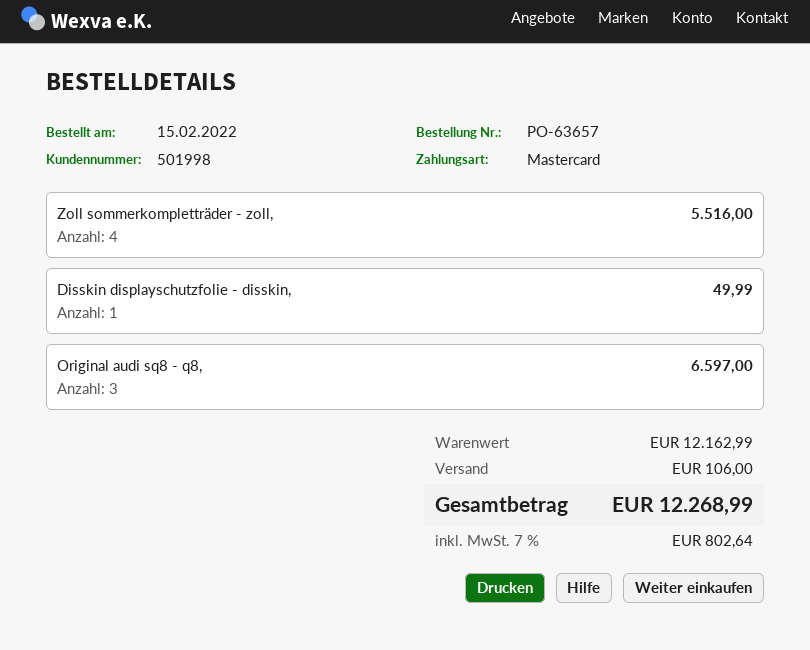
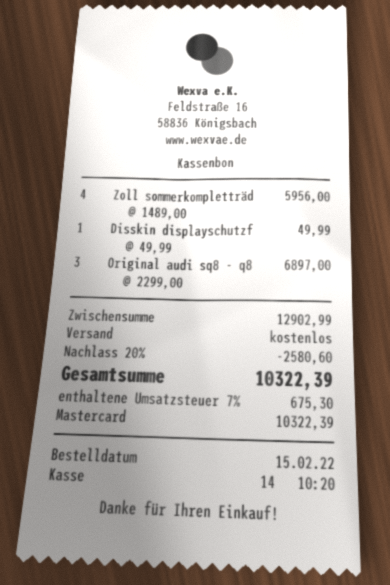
Zoll sommerkompletträder - zoll,: 4 for 5516.00 -> 4 for 5956.00
Original audi sq8 - q8,: 3 for 6597.00 -> 3 for 6897.00
subtotal: 12162.99 -> 12902.99
discount: none -> 20% = 2580.60
shipping: 106.00 -> 0.00
tax: 7% = 802.64 -> 7% = 675.30
total: 12268.99 -> 10322.39

